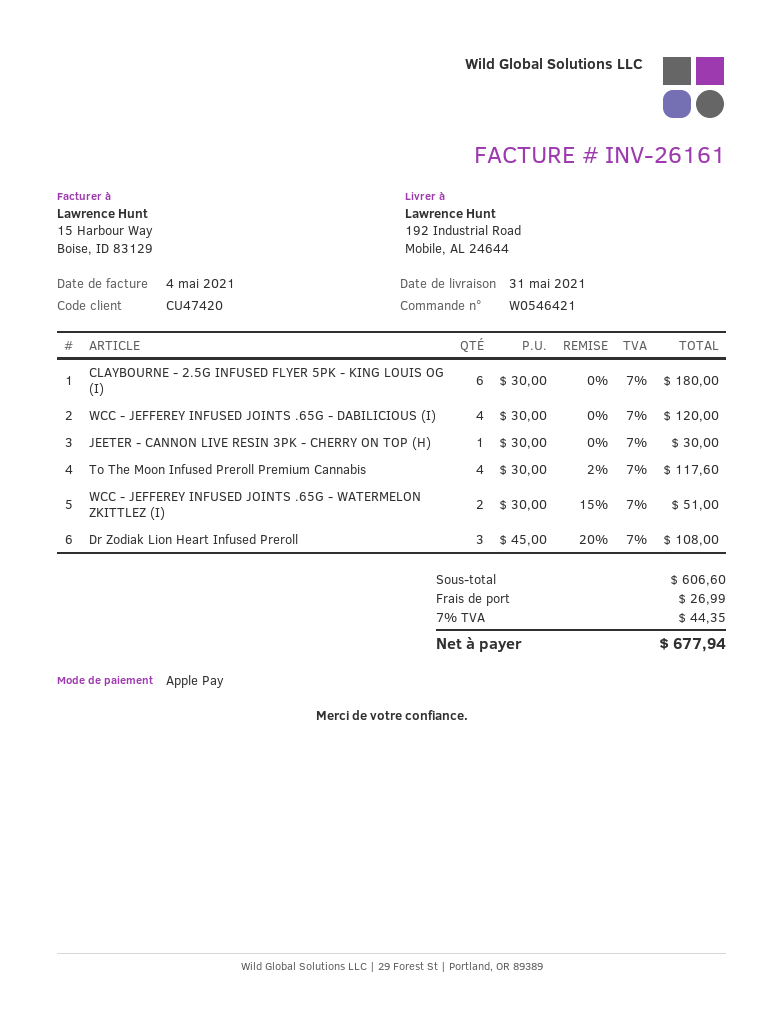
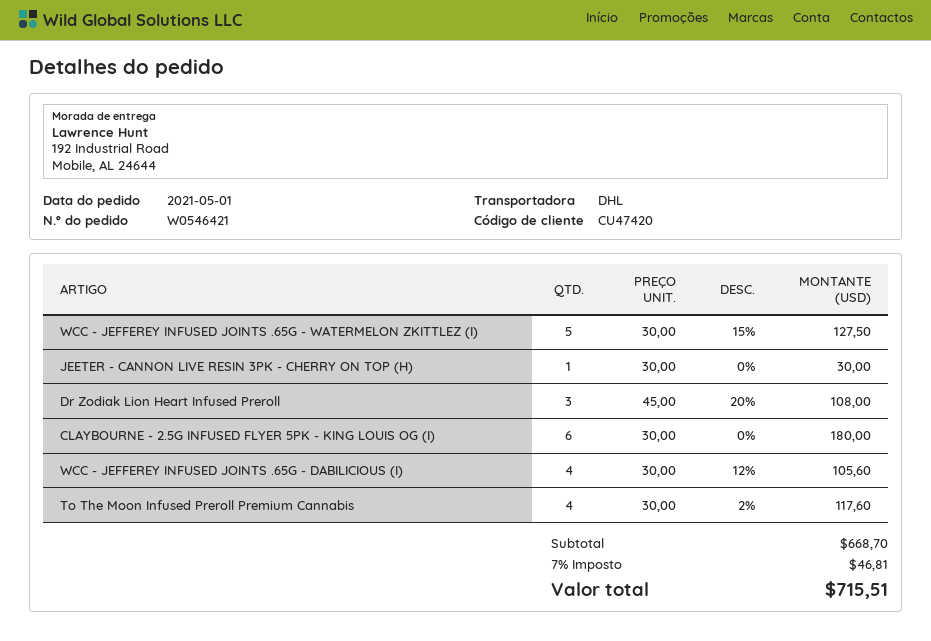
WCC - JEFFEREY INFUSED JOINTS .65G - DABILICIOUS (I): 4 x 30.00 = 120.00 -> 4 x 30.00 - 12% = 105.60
WCC - JEFFEREY INFUSED JOINTS .65G - WATERMELON ZKITTLEZ (I): 2 x 30.00 - 15% = 51.00 -> 5 x 30.00 - 15% = 127.50
subtotal: 606.60 -> 668.70
shipping: 26.99 -> none
tax: 7% = 44.35 -> 7% = 46.81
total: 677.94 -> 715.51

